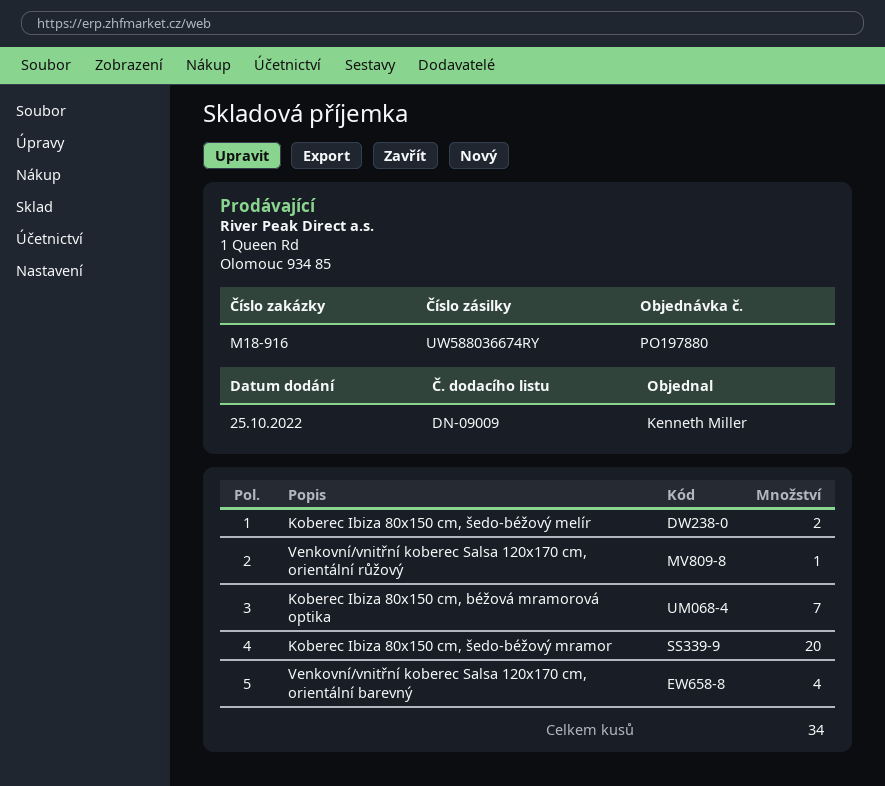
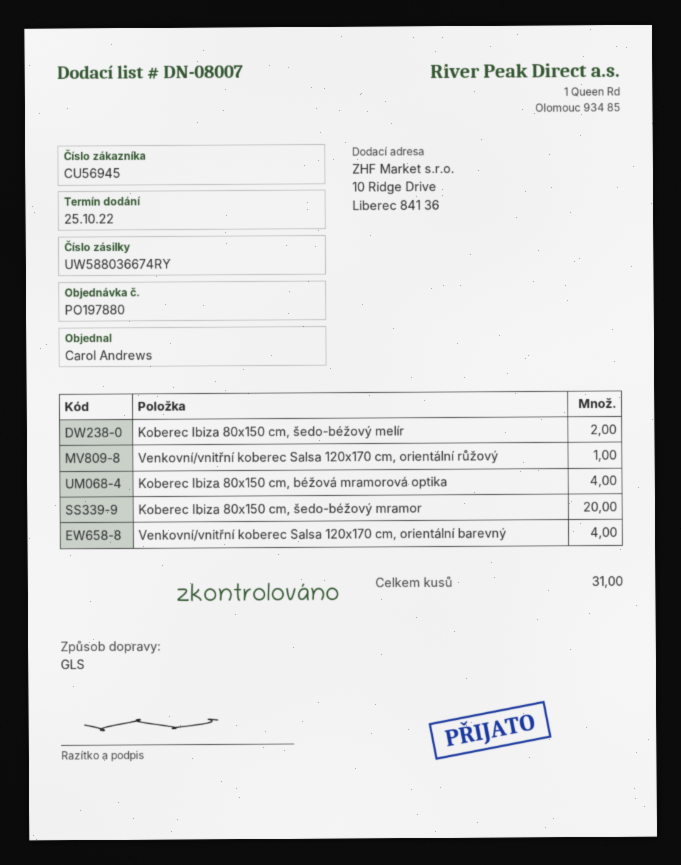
delivery note number: DN-09009 -> DN-08007
ordered by: Kenneth Miller -> Carol Andrews
Koberec Ibiza 80x150 cm, béžová mramorová optika: 7 -> 4
total quantity: 34 -> 31

